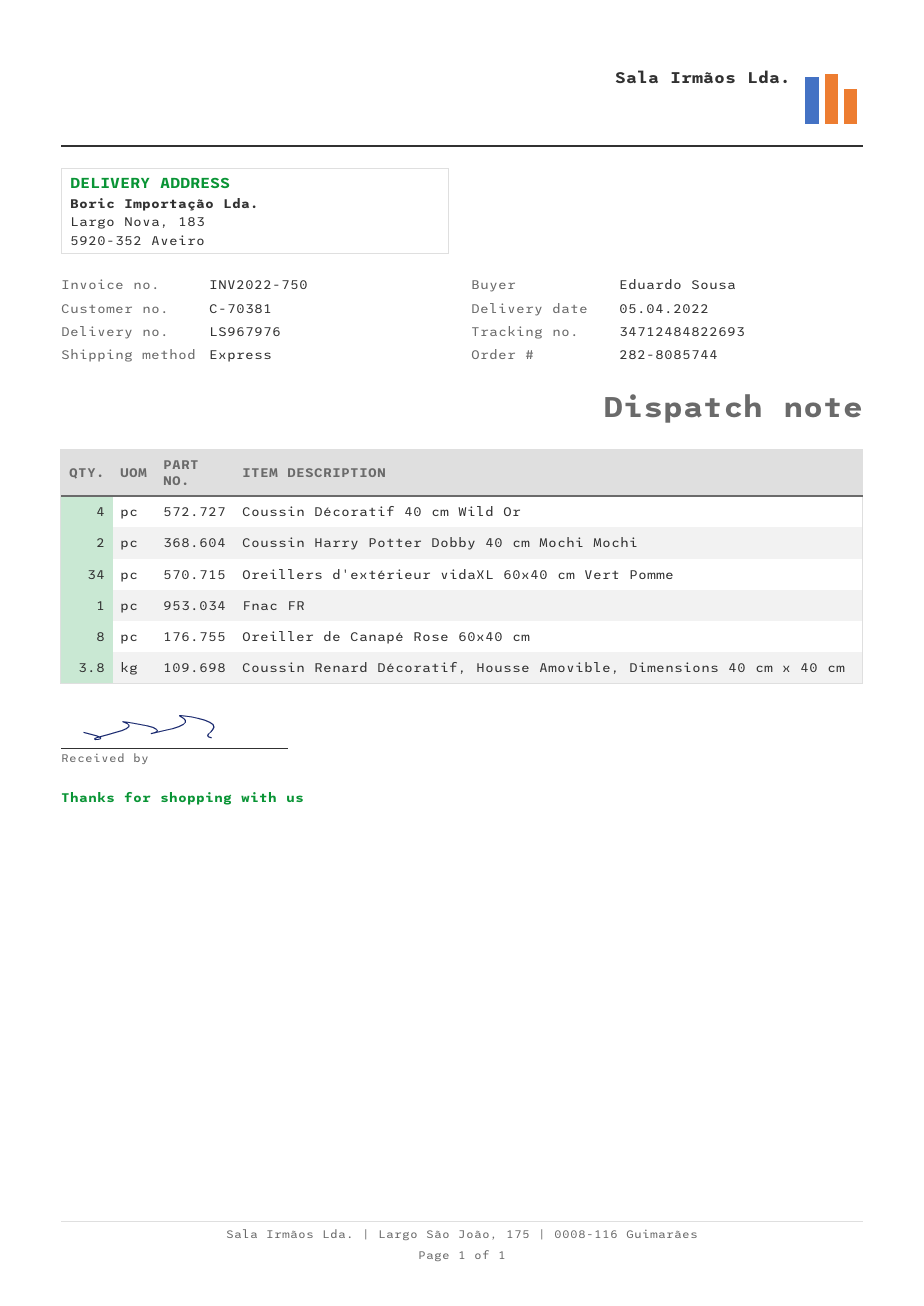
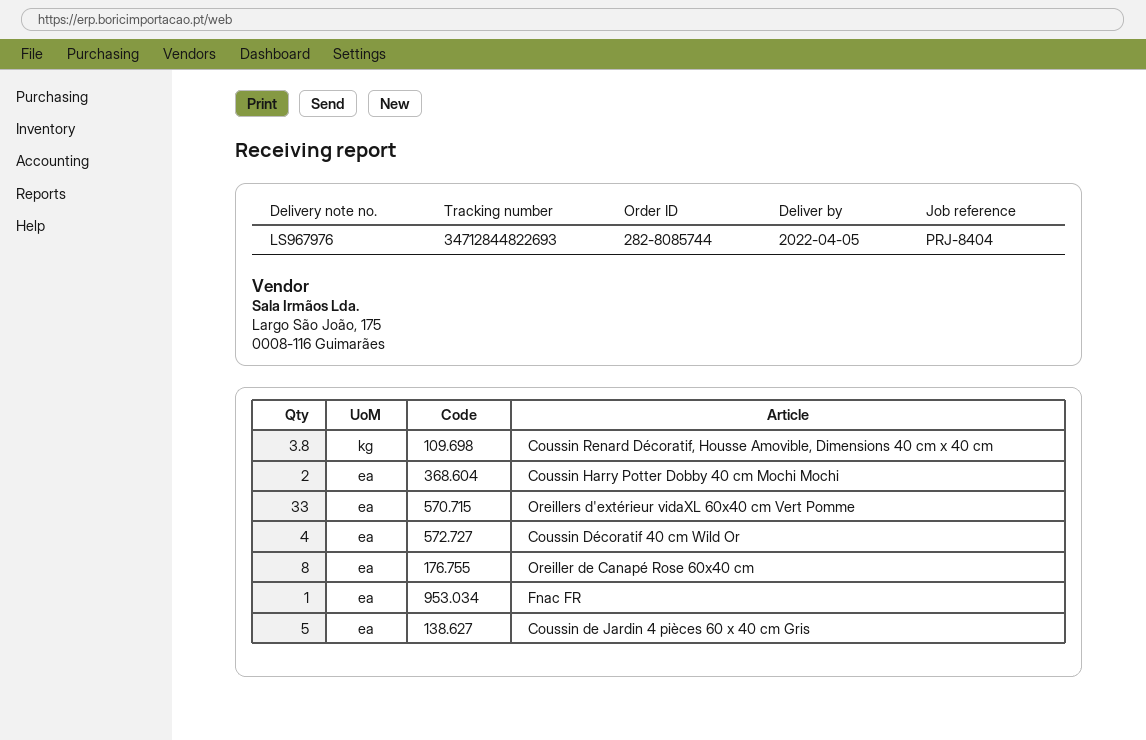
tracking number: 34712484822693 -> 34712844822693
Oreillers d'extérieur vidaXL 60x40 cm Vert Pomme: 34 -> 33
Coussin de Jardin 4 pièces 60 x 40 cm Gris: none -> 5

